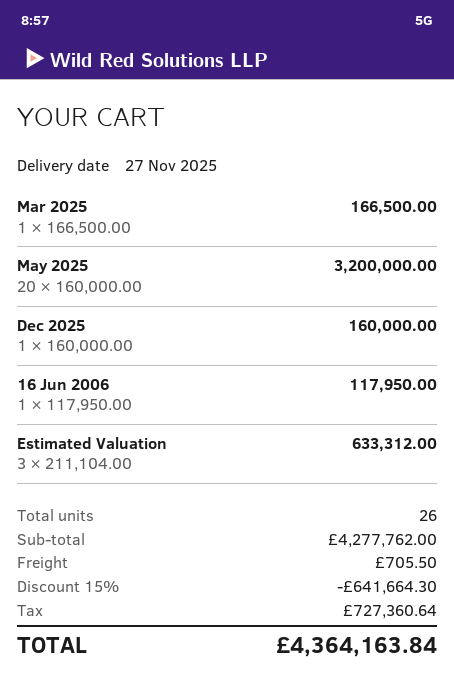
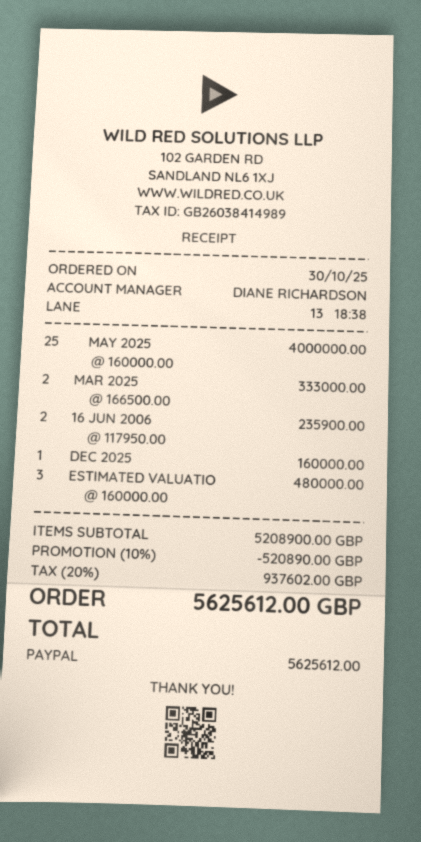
Mar 2025: 1 x 166500.00 = 166500.00 -> 2 x 166500.00 = 333000.00
May 2025: 20 x 160000.00 = 3200000.00 -> 25 x 160000.00 = 4000000.00
16 Jun 2006: 1 x 117950.00 = 117950.00 -> 2 x 117950.00 = 235900.00
Estimated Valuation: 3 x 211104.00 = 633312.00 -> 3 x 160000.00 = 480000.00
subtotal: 4277762.00 -> 5208900.00
discount: 15% = 641664.30 -> 10% = 520890.00
shipping: 705.50 -> none
tax: 727360.64 -> 937602.00
total: 4364163.84 -> 5625612.00

